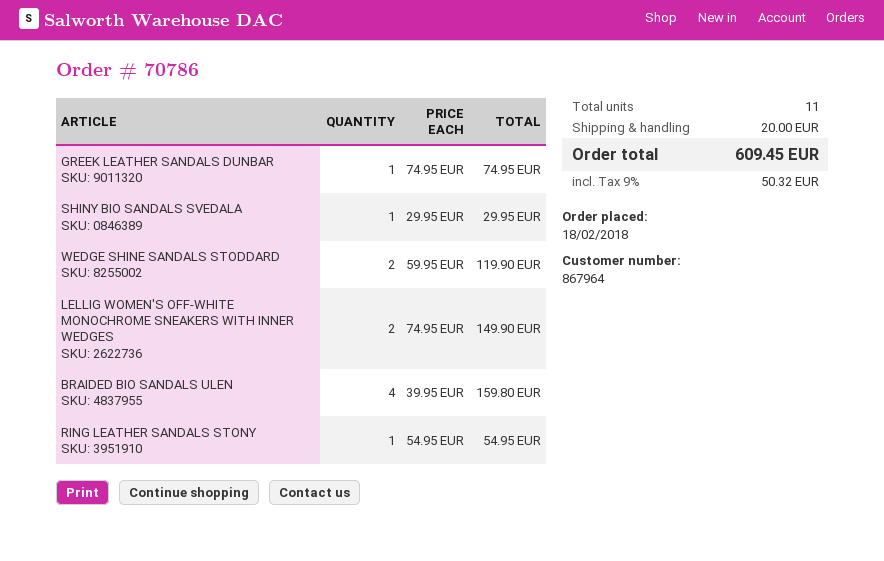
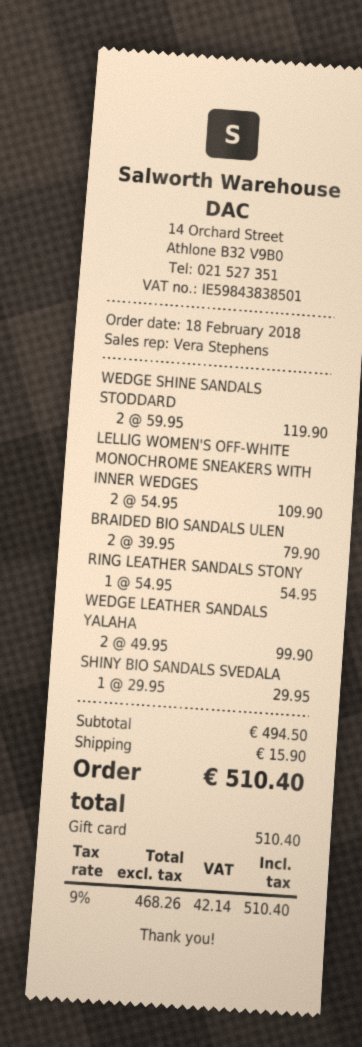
GREEK LEATHER SANDALS DUNBAR: 1 x 74.95 = 74.95 -> none
LELLIG WOMEN'S OFF-WHITE MONOCHROME SNEAKERS WITH INNER WEDGES: 2 x 74.95 = 149.90 -> 2 x 54.95 = 109.90
BRAIDED BIO SANDALS ULEN: 4 x 39.95 = 159.80 -> 2 x 39.95 = 79.90
WEDGE LEATHER SANDALS YALAHA: none -> 2 x 49.95 = 99.90
shipping: 20.00 -> 15.90
tax: 9% = 50.32 -> 9% = 42.14
total: 609.45 -> 510.40

